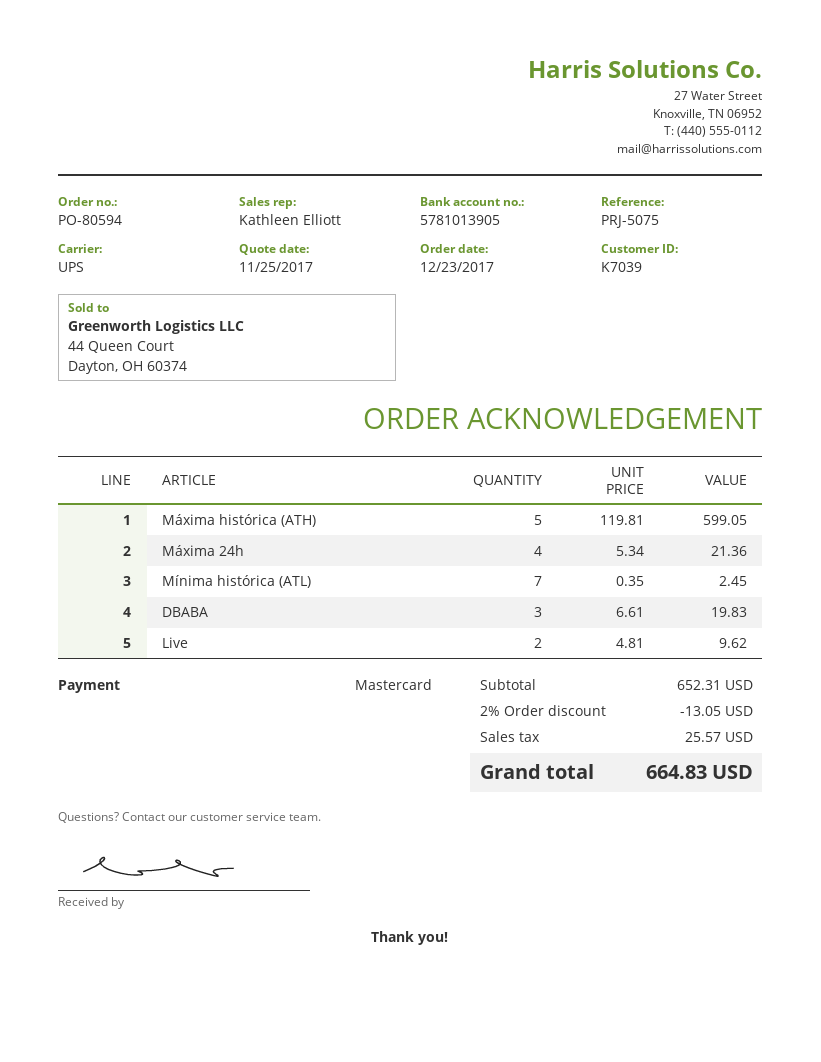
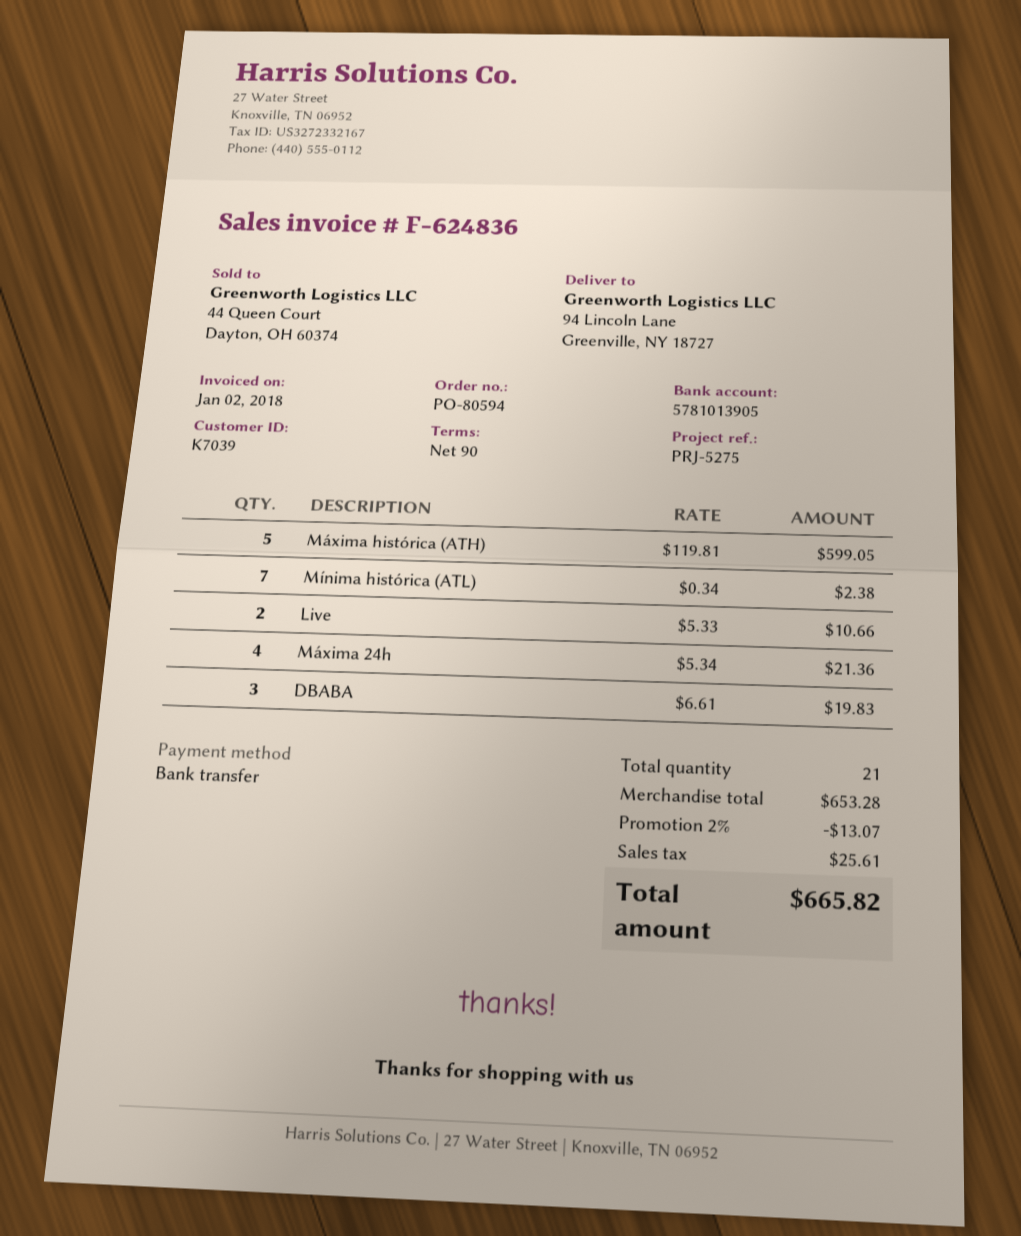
reference: PRJ-5075 -> PRJ-5275
payment method: Mastercard -> bank transfer
Mínima histórica (ATL): 7 x 0.35 = 2.45 -> 7 x 0.34 = 2.38
Live: 2 x 4.81 = 9.62 -> 2 x 5.33 = 10.66
subtotal: 652.31 -> 653.28
discount: 2% = 13.05 -> 2% = 13.07
tax: 25.57 -> 25.61
total: 664.83 -> 665.82

